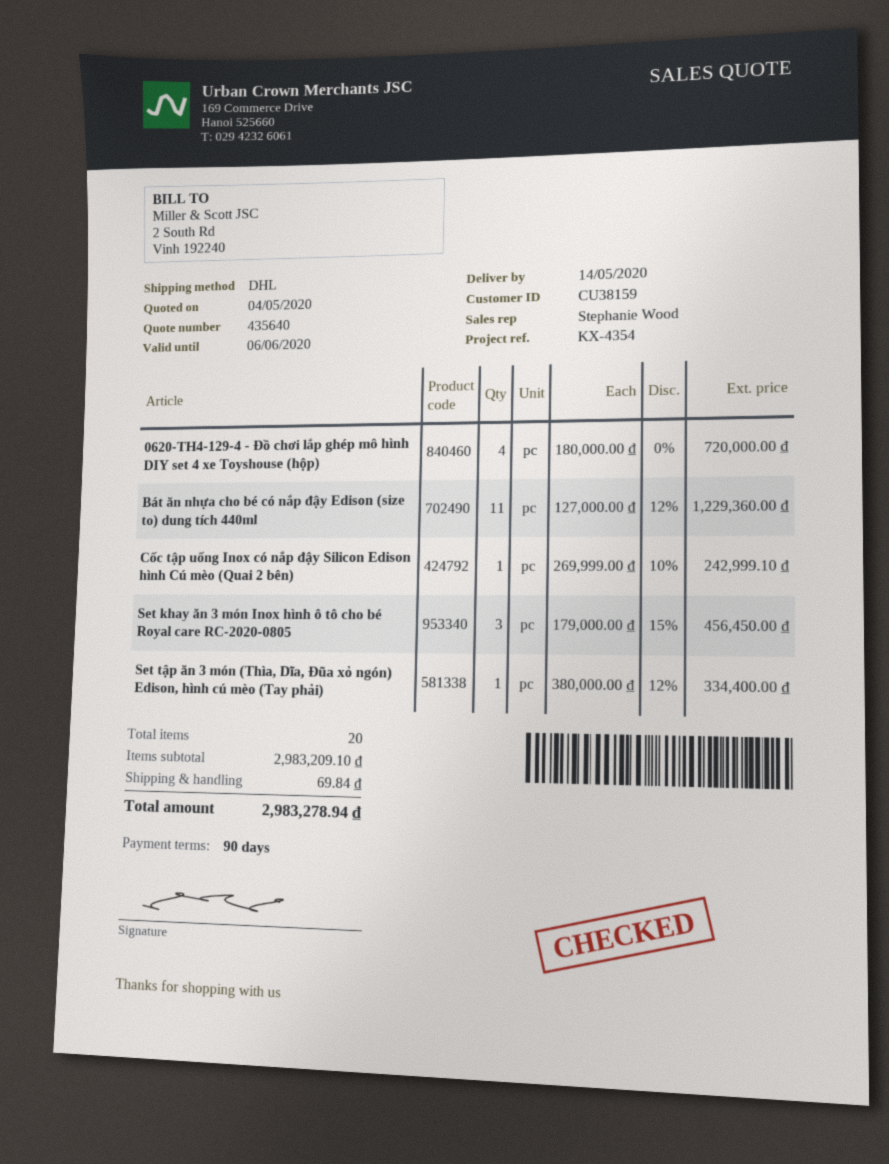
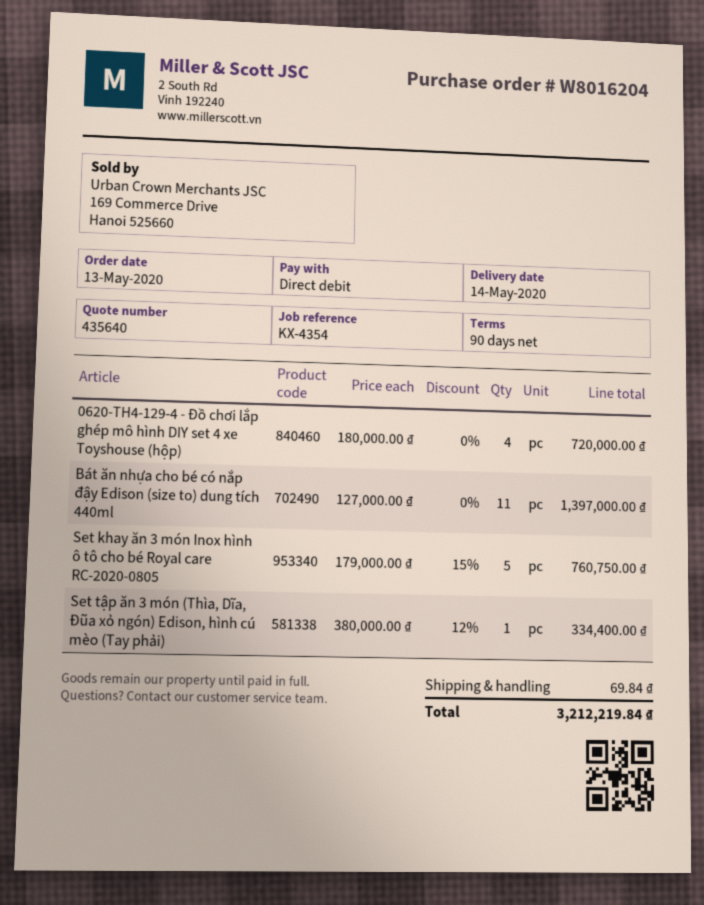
Bát ăn nhựa cho bé có nắp đậy Edison (size to) dung tích 440ml: 11 x 127000.00 - 12% = 1229360.00 -> 11 x 127000.00 = 1397000.00
Cốc tập uống Inox có nắp đậy Silicon Edison hình Cú mèo (Quai 2 bên): 1 x 269999.00 - 10% = 242999.10 -> none
Set khay ăn 3 món Inox hình ô tô cho bé Royal care RC-2020-0805: 3 x 179000.00 - 15% = 456450.00 -> 5 x 179000.00 - 15% = 760750.00
total: 2983278.94 -> 3212219.84

